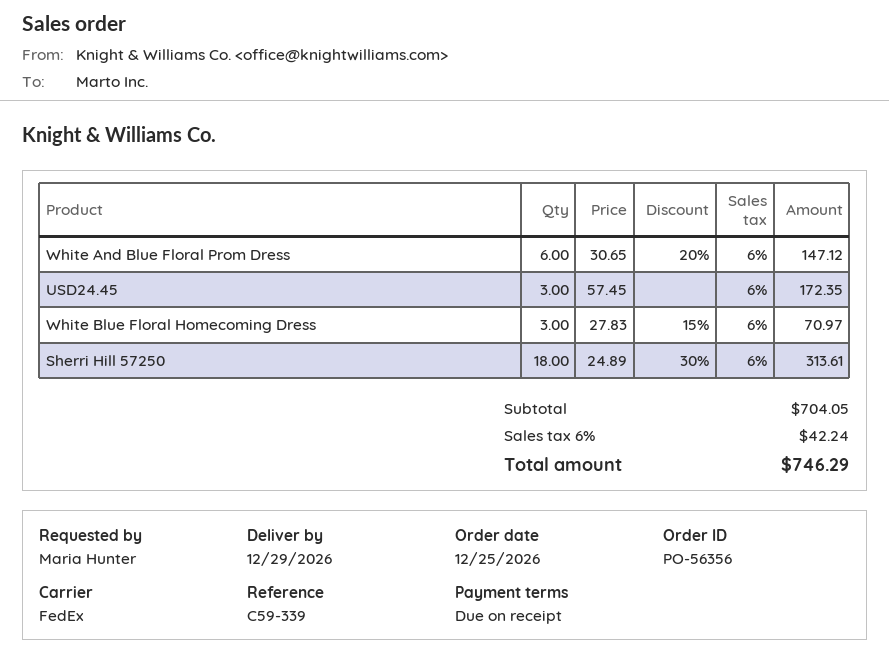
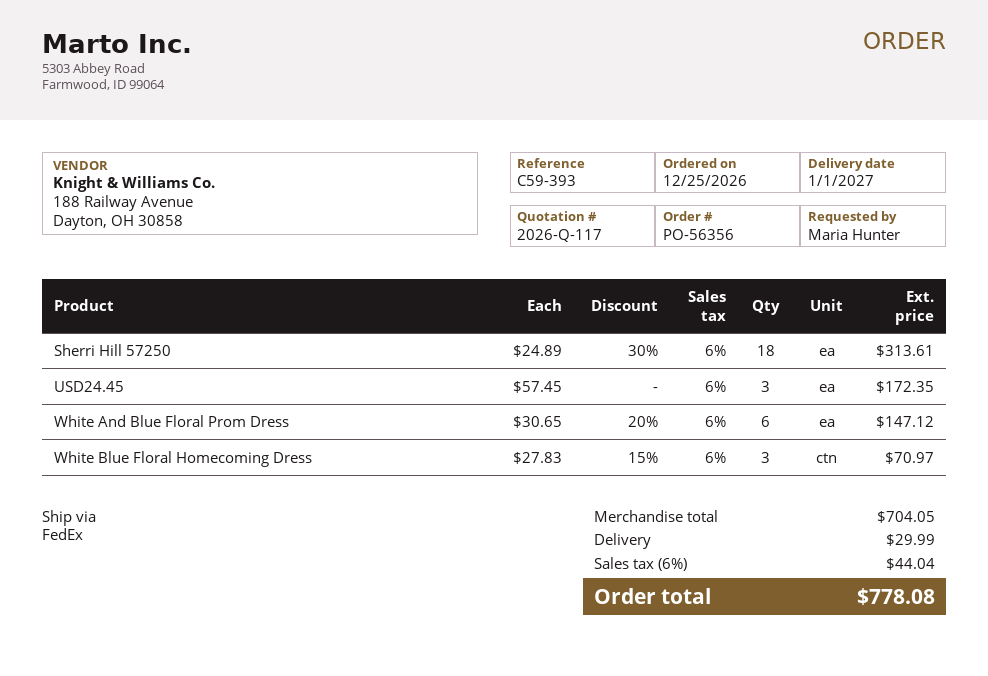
delivery date: 2026-12-29 -> 2027-01-01
reference: C59-339 -> C59-393
shipping: none -> 29.99
tax: 6% = 42.24 -> 6% = 44.04
total: 746.29 -> 778.08

